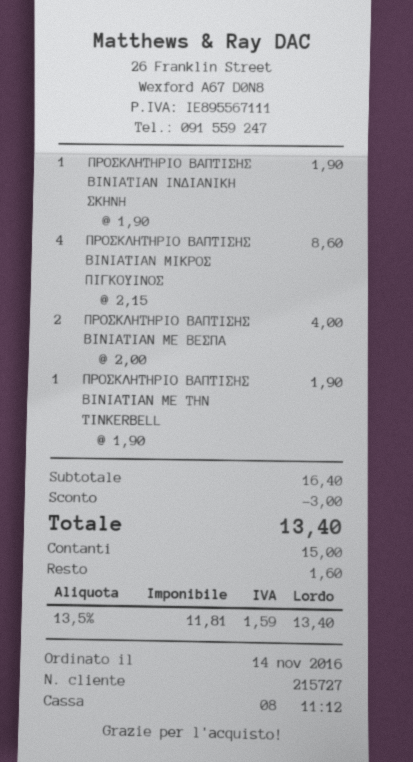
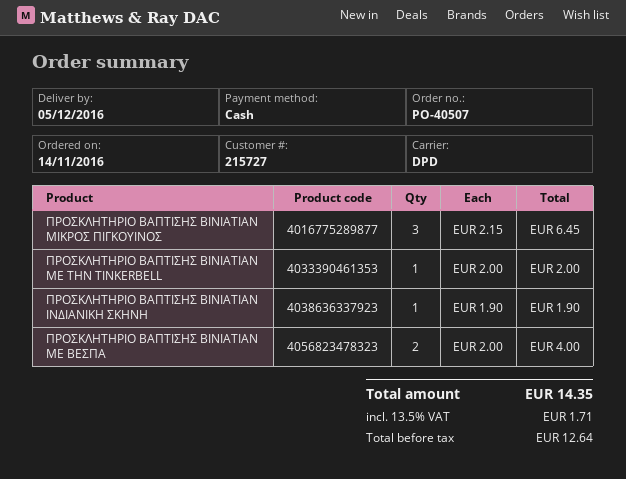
ΠΡΟΣΚΛΗΤΗΡΙΟ ΒΑΠΤΙΣΗΣ BINIATIAN ΜΙΚΡΟΣ ΠΙΓΚΟΥΙΝΟΣ: 4 x 2.15 = 8.60 -> 3 x 2.15 = 6.45
ΠΡΟΣΚΛΗΤΗΡΙΟ ΒΑΠΤΙΣΗΣ BINIATIAN ΜΕ ΤΗΝ TINKERBELL: 1 x 1.90 = 1.90 -> 1 x 2.00 = 2.00
discount: 3.00 -> none
net: 11.81 -> 12.64
tax: 13.5% = 1.59 -> 13.5% = 1.71
total: 13.40 -> 14.35

